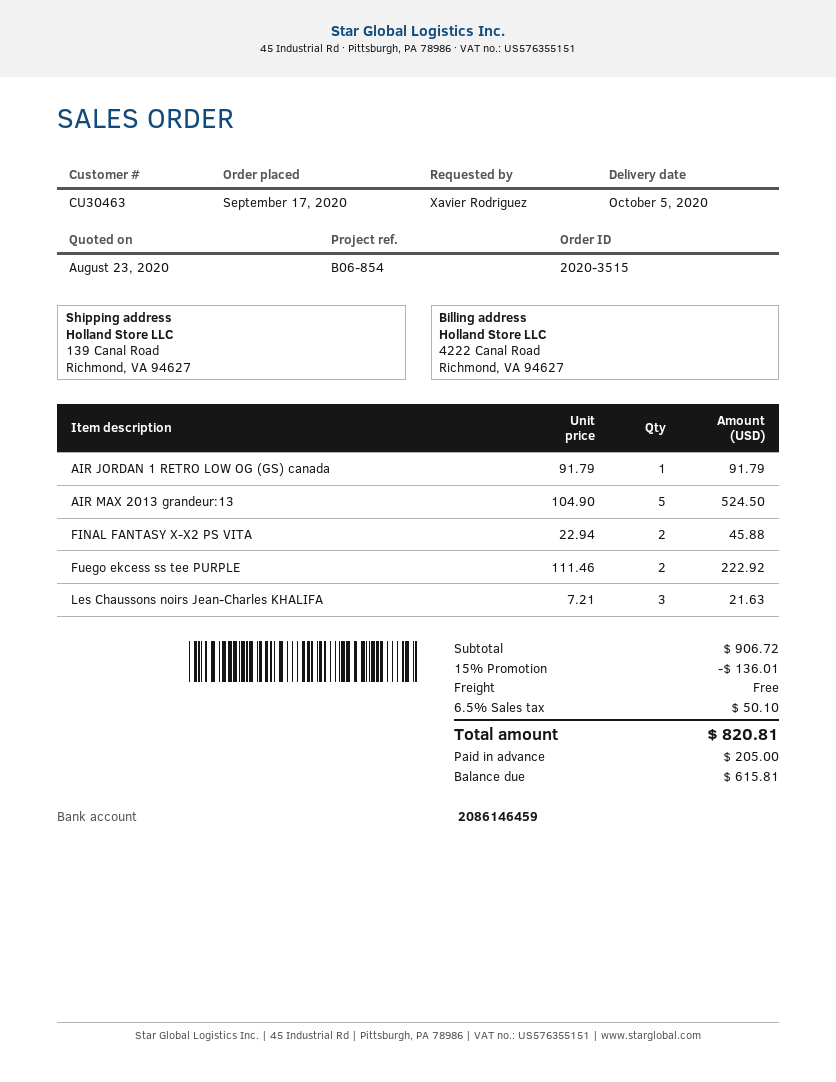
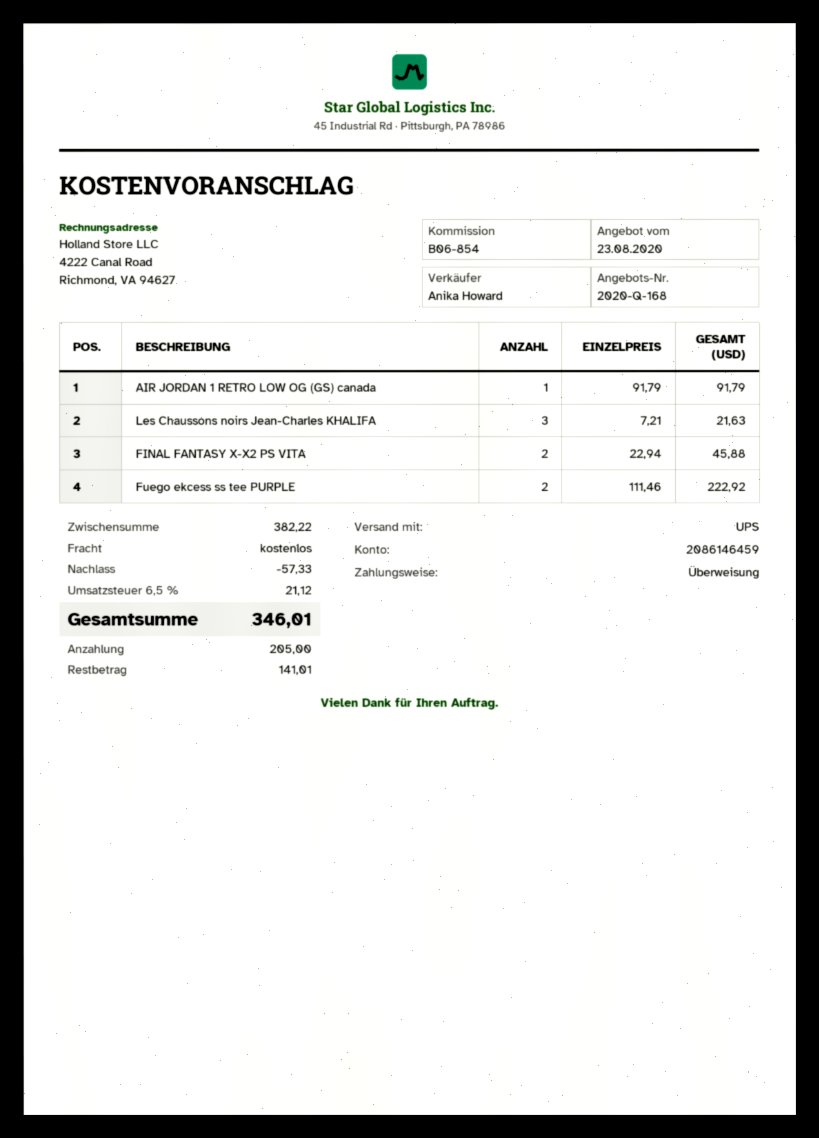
AIR MAX 2013 grandeur:13: 5 x 104.90 = 524.50 -> none
subtotal: 906.72 -> 382.22
discount: 136.01 -> 57.33
tax: 6.5% = 50.10 -> 6.5% = 21.12
total: 820.81 -> 346.01
balance: 615.81 -> 141.01

